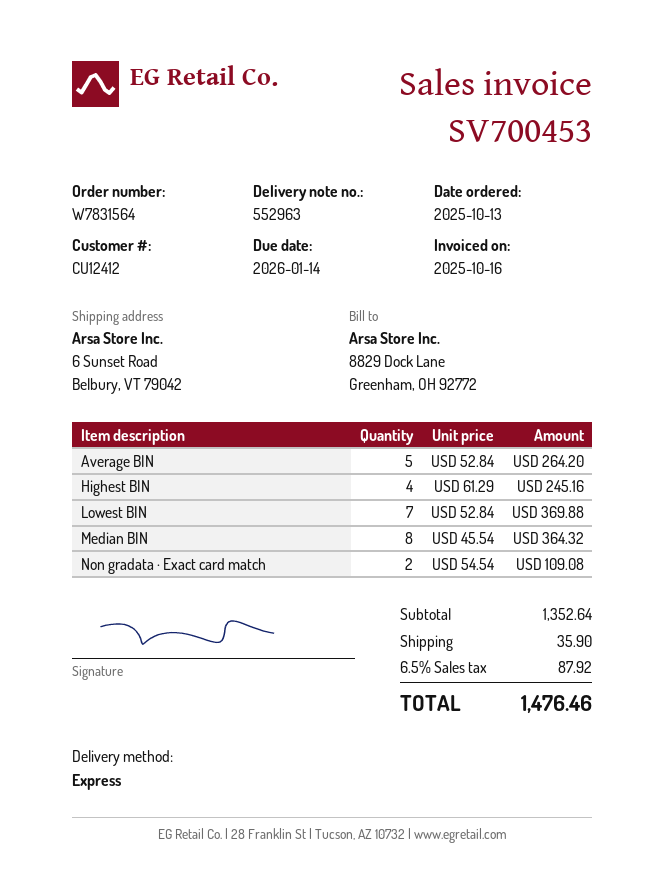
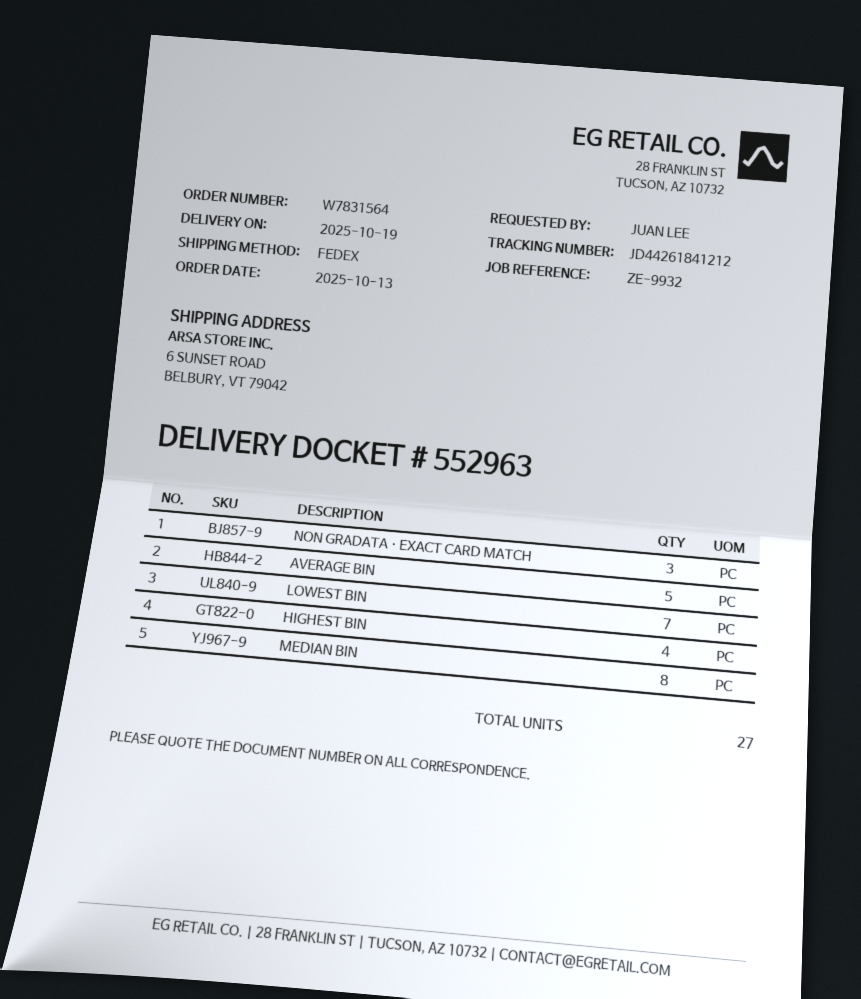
shipping method: express -> FedEx
Non gradata · Exact card match: 2 -> 3

